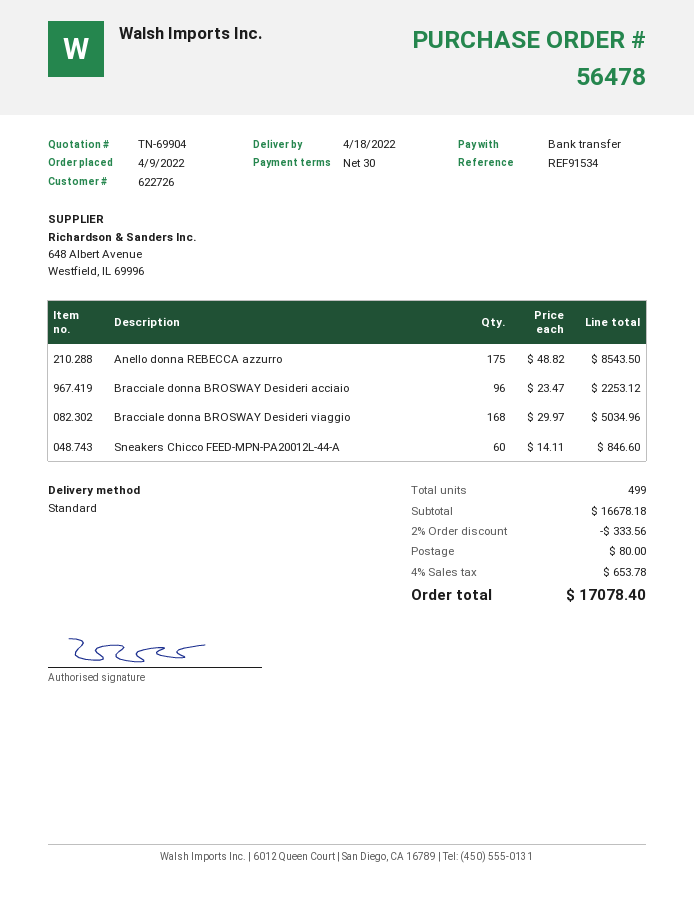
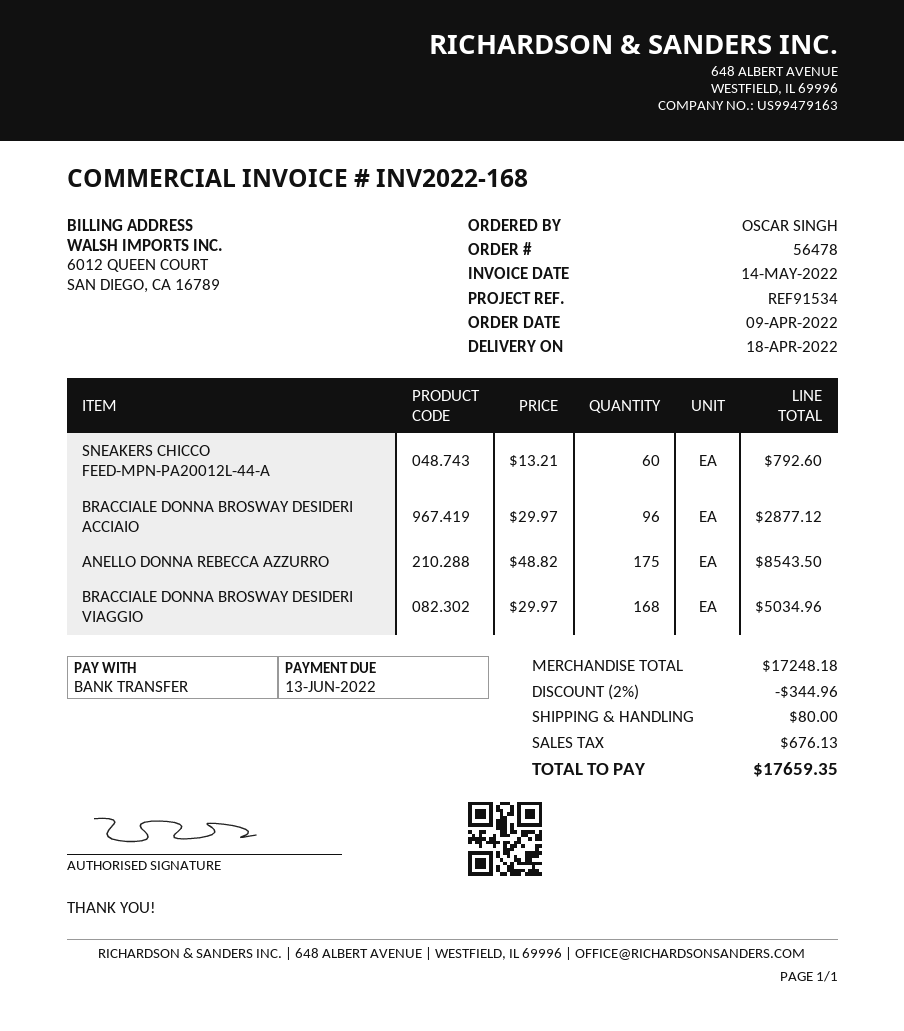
Bracciale donna BROSWAY Desideri acciaio: 96 x 23.47 = 2253.12 -> 96 x 29.97 = 2877.12
Sneakers Chicco FEED-MPN-PA20012L-44-A: 60 x 14.11 = 846.60 -> 60 x 13.21 = 792.60
subtotal: 16678.18 -> 17248.18
discount: 2% = 333.56 -> 2% = 344.96
tax: 653.78 -> 676.13
total: 17078.40 -> 17659.35

